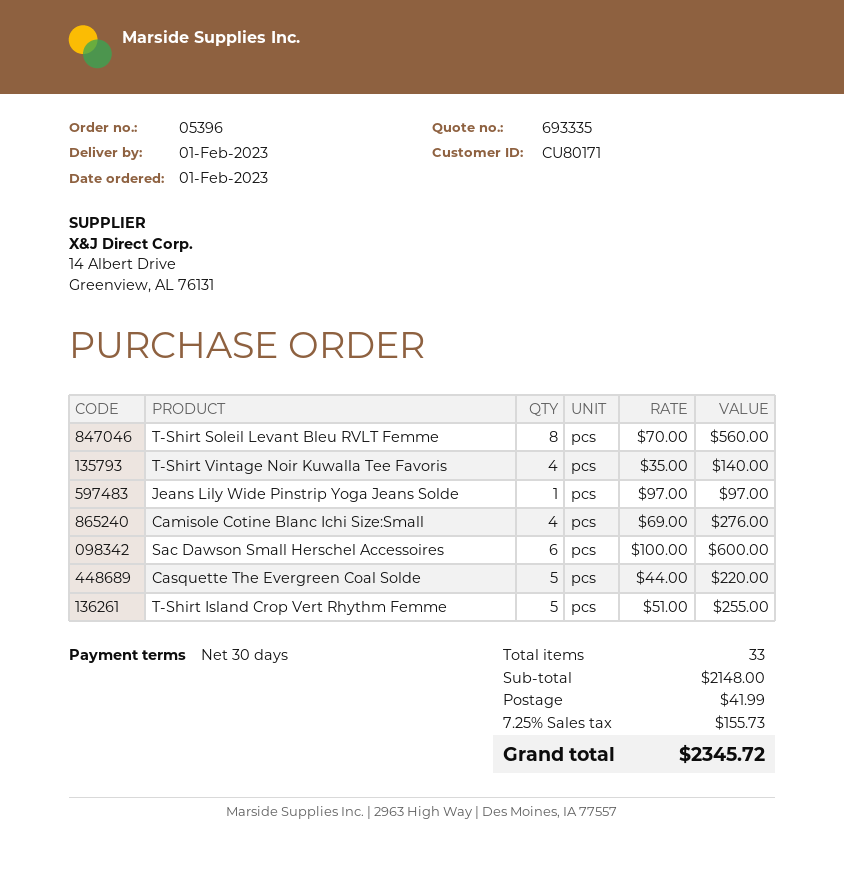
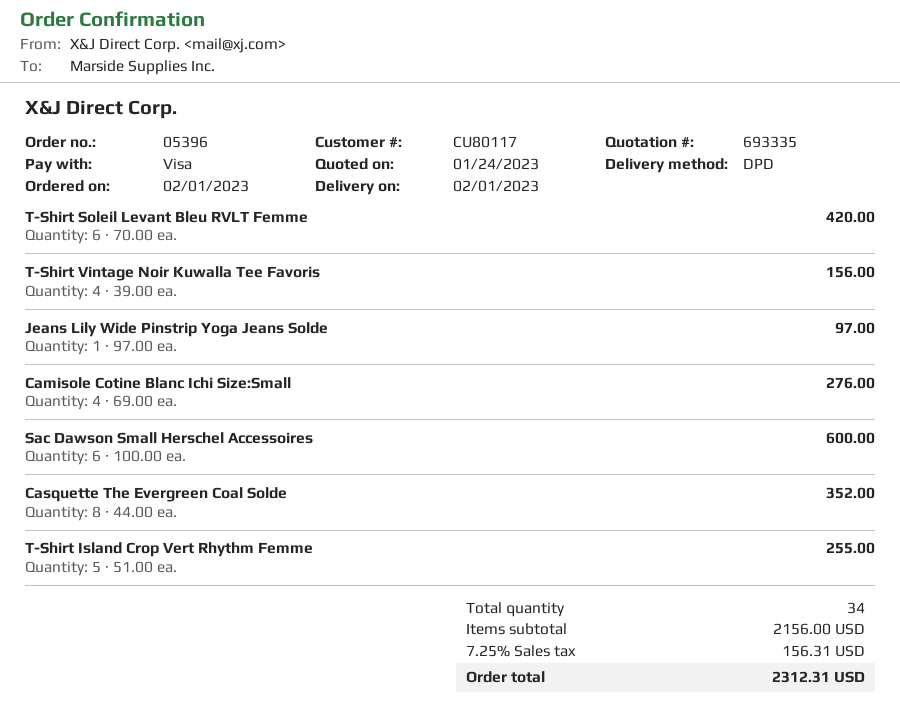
customer number: CU80171 -> CU80117
T-Shirt Soleil Levant Bleu RVLT Femme: 8 x 70.00 = 560.00 -> 6 x 70.00 = 420.00
T-Shirt Vintage Noir Kuwalla Tee Favoris: 4 x 35.00 = 140.00 -> 4 x 39.00 = 156.00
Casquette The Evergreen Coal Solde: 5 x 44.00 = 220.00 -> 8 x 44.00 = 352.00
total quantity: 33 -> 34
subtotal: 2148.00 -> 2156.00
shipping: 41.99 -> none
tax: 7.25% = 155.73 -> 7.25% = 156.31
total: 2345.72 -> 2312.31

